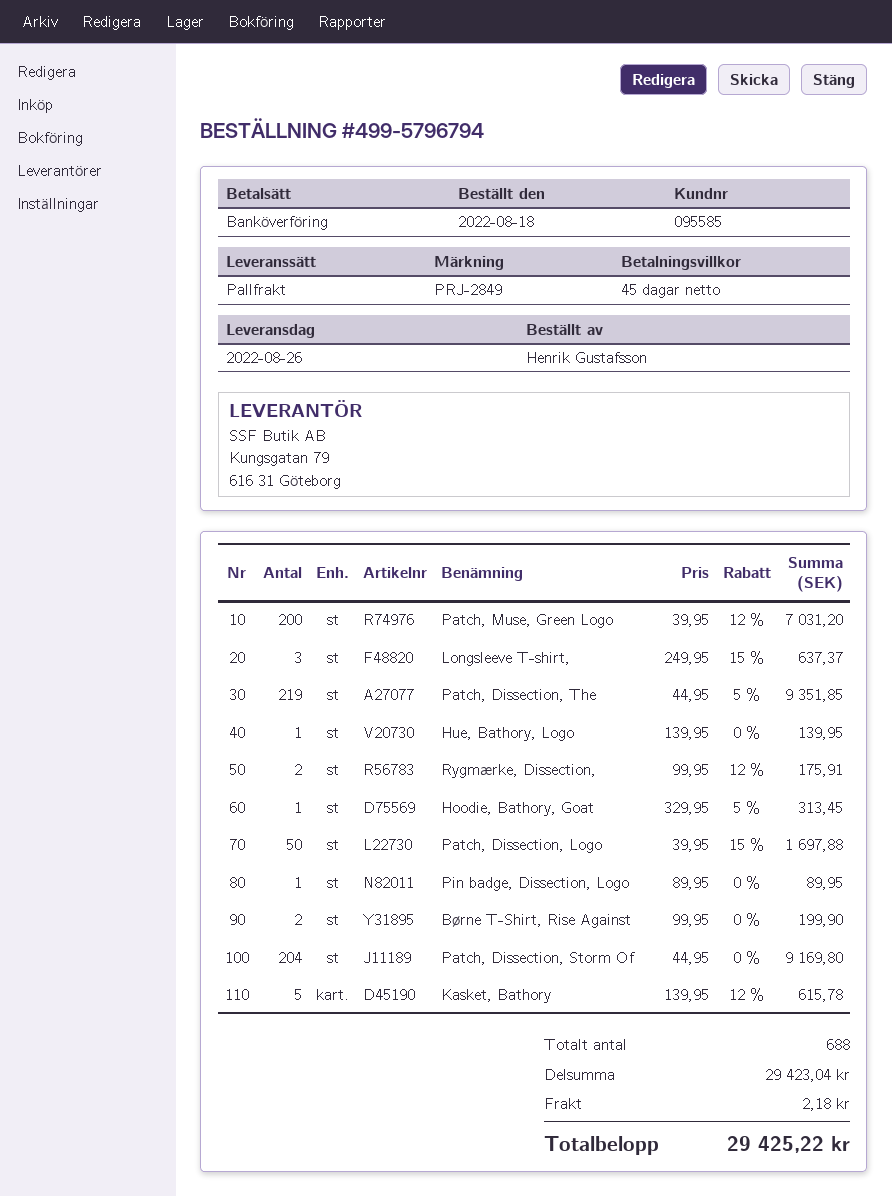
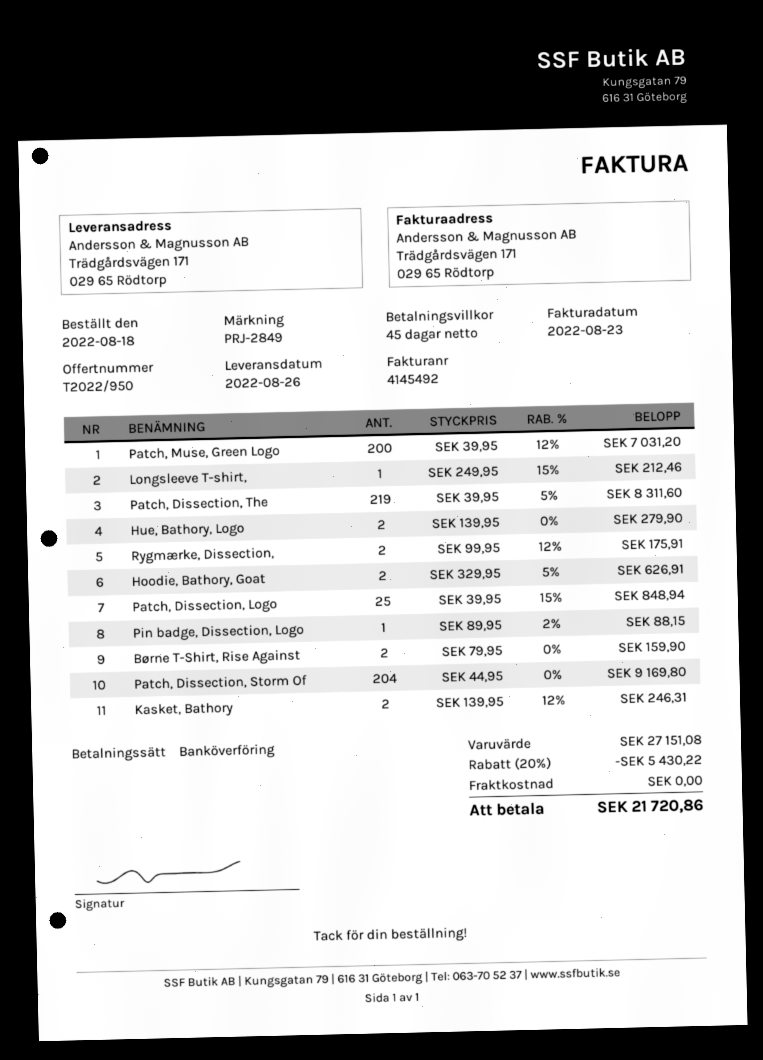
Longsleeve T-shirt,: 3 x 249.95 - 15% = 637.37 -> 1 x 249.95 - 15% = 212.46
Patch, Dissection, The: 219 x 44.95 - 5% = 9351.85 -> 219 x 39.95 - 5% = 8311.60
Hue, Bathory, Logo: 1 x 139.95 = 139.95 -> 2 x 139.95 = 279.90
Hoodie, Bathory, Goat: 1 x 329.95 - 5% = 313.45 -> 2 x 329.95 - 5% = 626.91
Patch, Dissection, Logo: 50 x 39.95 - 15% = 1697.88 -> 25 x 39.95 - 15% = 848.94
Pin badge, Dissection, Logo: 1 x 89.95 = 89.95 -> 1 x 89.95 - 2% = 88.15
Børne T-Shirt, Rise Against: 2 x 99.95 = 199.90 -> 2 x 79.95 = 159.90
Kasket, Bathory: 5 x 139.95 - 12% = 615.78 -> 2 x 139.95 - 12% = 246.31
subtotal: 29423.04 -> 27151.08
discount: none -> 20% = 5430.22
shipping: 2.18 -> 0.00
total: 29425.22 -> 21720.86

